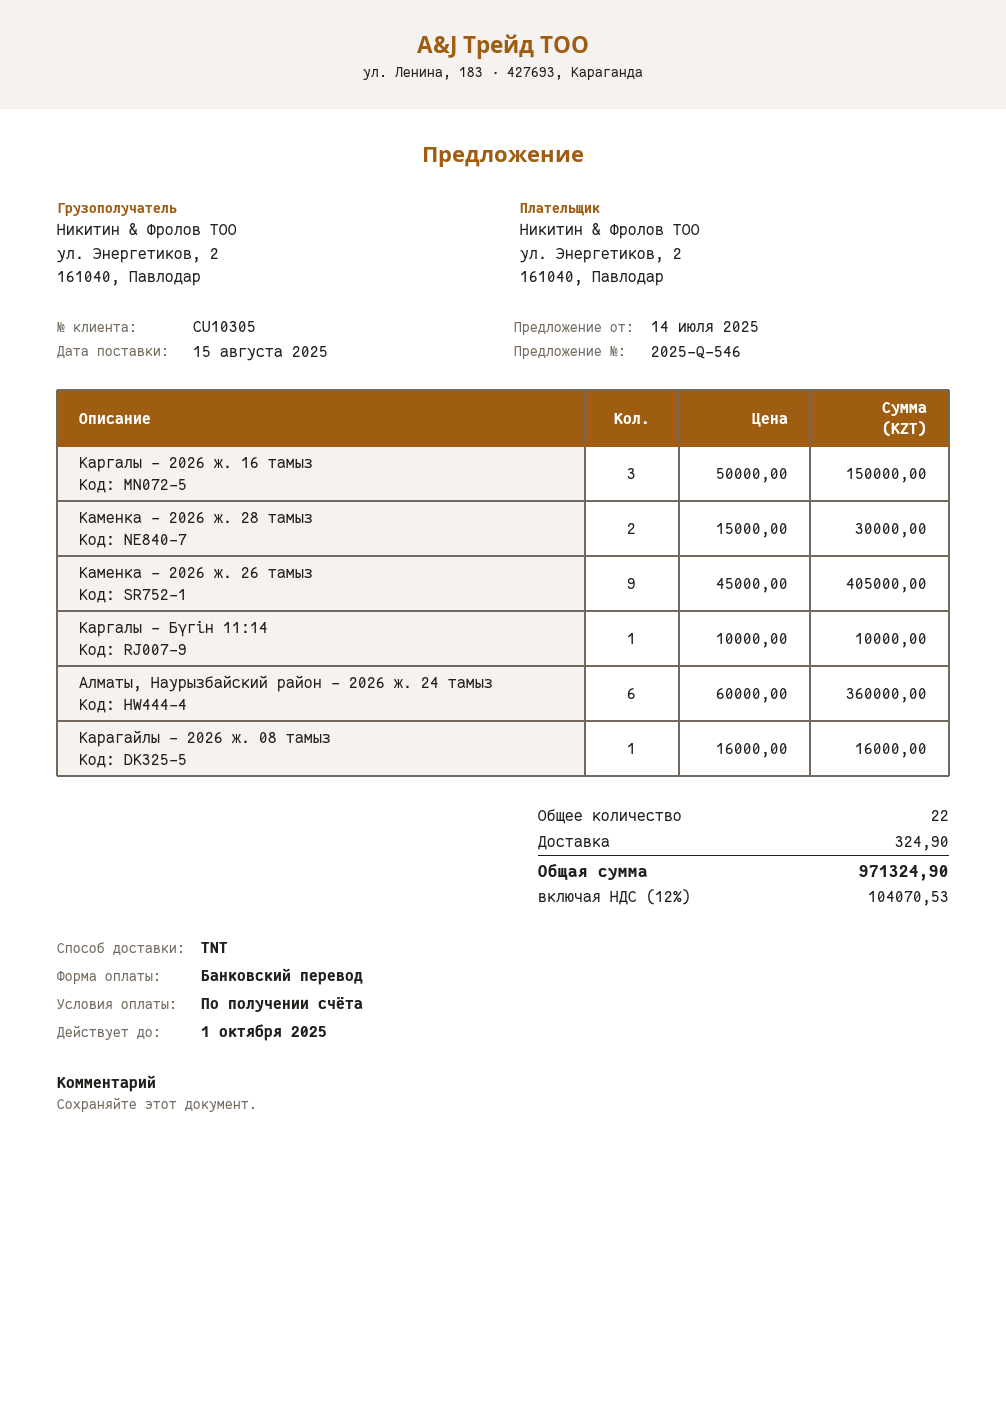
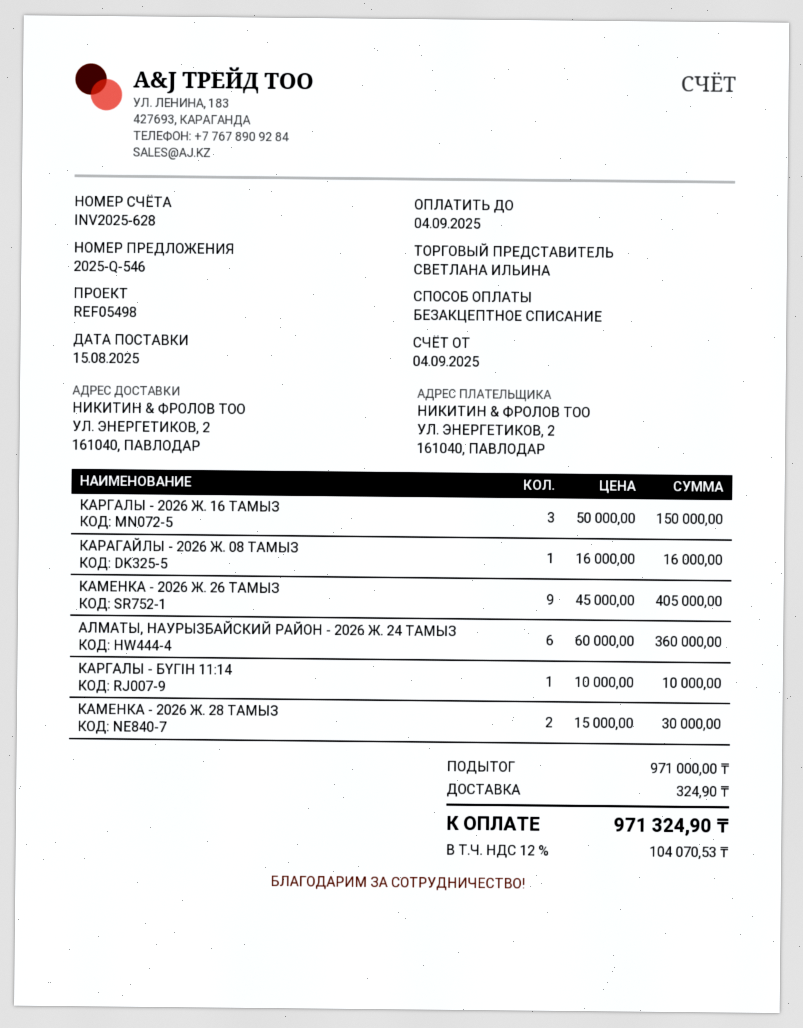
payment method: bank transfer -> direct debit

